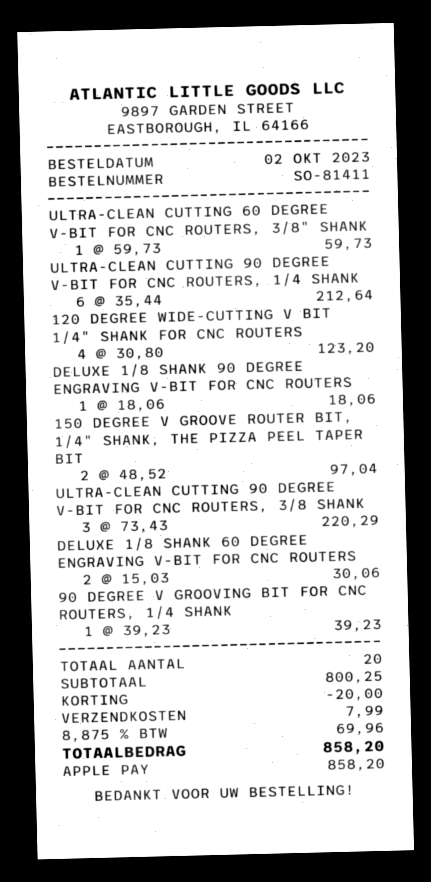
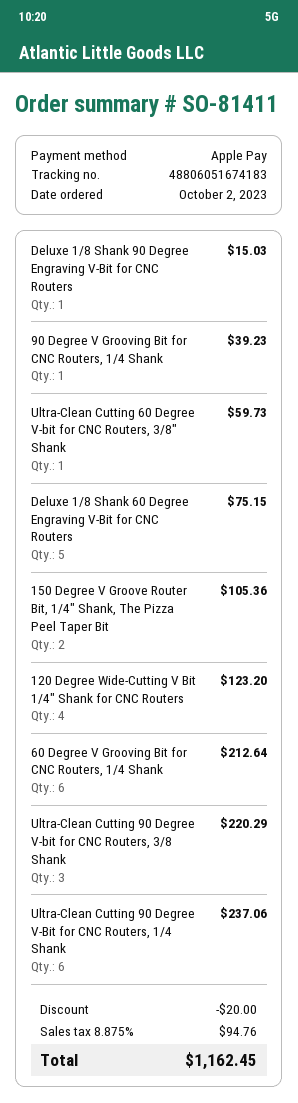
ULTRA-CLEAN CUTTING 90 DEGREE V-BIT FOR CNC ROUTERS, 1/4 SHANK: 6 for 212.64 -> 6 for 237.06
DELUXE 1/8 SHANK 90 DEGREE ENGRAVING V-BIT FOR CNC ROUTERS: 1 for 18.06 -> 1 for 15.03
150 DEGREE V GROOVE ROUTER BIT, 1/4" SHANK, THE PIZZA PEEL TAPER BIT: 2 for 97.04 -> 2 for 105.36
DELUXE 1/8 SHANK 60 DEGREE ENGRAVING V-BIT FOR CNC ROUTERS: 2 for 30.06 -> 5 for 75.15
60 Degree V Grooving Bit for CNC Routers, 1/4 Shank: none -> 6 for 212.64
shipping: 7.99 -> none
tax: 8.875% = 69.96 -> 8.875% = 94.76
total: 858.20 -> 1162.45

